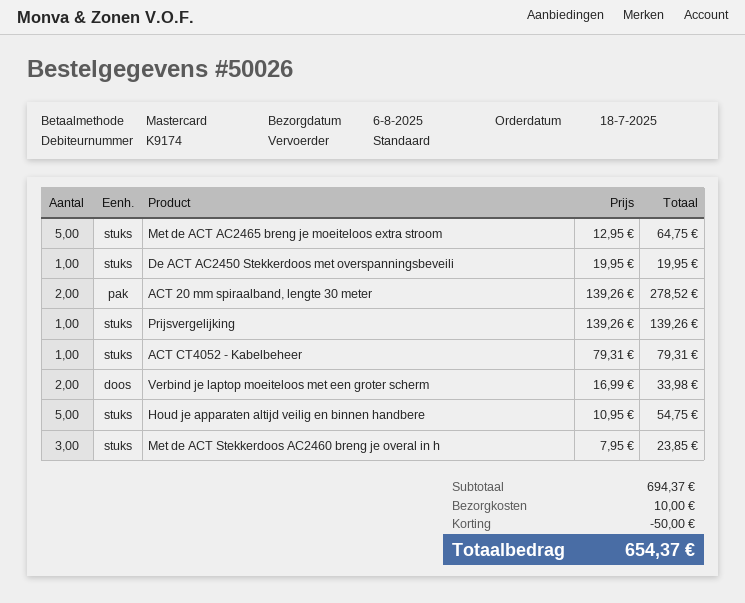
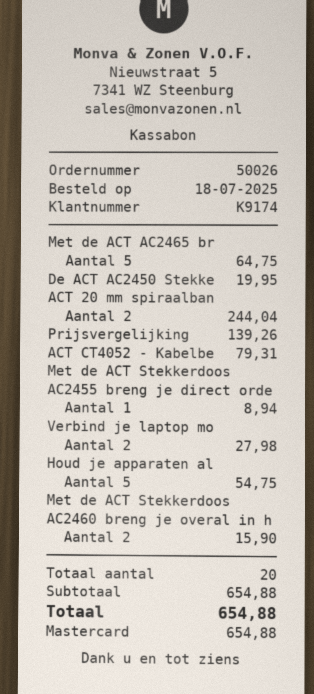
ACT 20 mm spiraalband, lengte 30 meter: 2 for 278.52 -> 2 for 244.04
Verbind je laptop moeiteloos met een groter scherm: 2 for 33.98 -> 2 for 27.98
Met de ACT Stekkerdoos AC2460 breng je overal in h: 3 for 23.85 -> 2 for 15.90
Met de ACT Stekkerdoos AC2455 breng je direct orde: none -> 1 for 8.94
subtotal: 694.37 -> 654.88
discount: 50.00 -> none
shipping: 10.00 -> none
total: 654.37 -> 654.88

